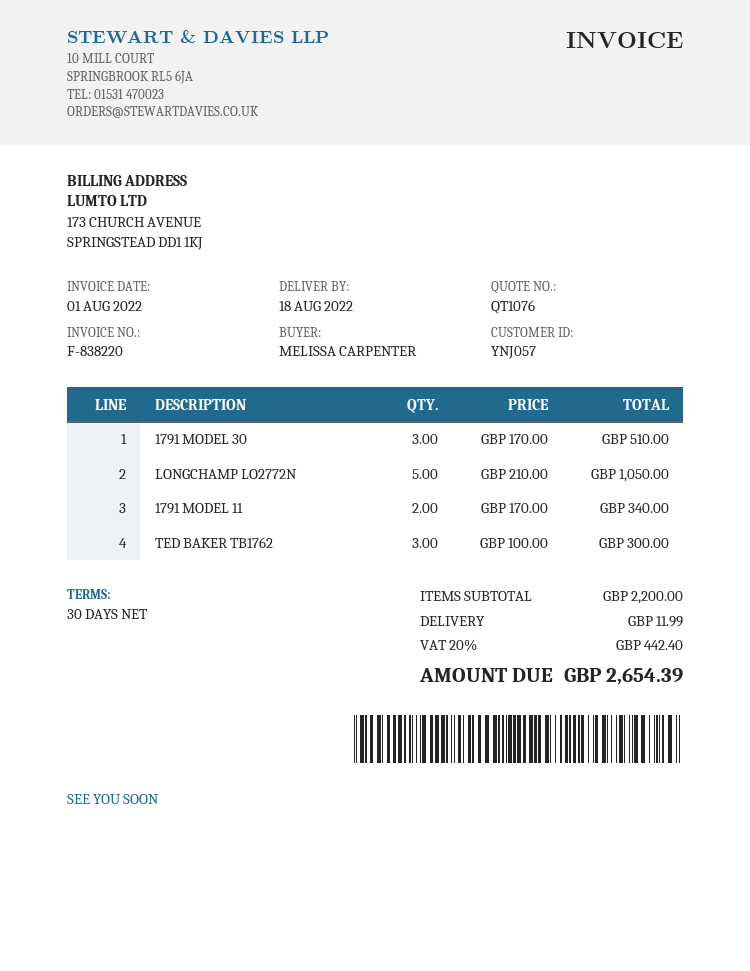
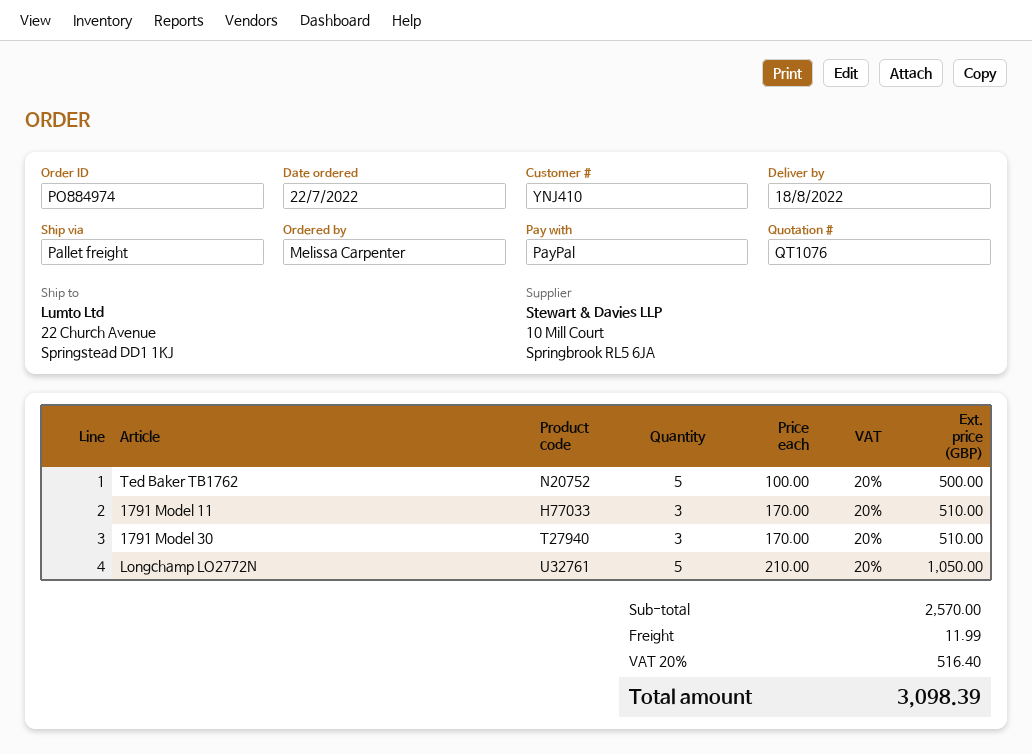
customer number: YNJ057 -> YNJ410
1791 MODEL 11: 2 x 170.00 = 340.00 -> 3 x 170.00 = 510.00
TED BAKER TB1762: 3 x 100.00 = 300.00 -> 5 x 100.00 = 500.00
subtotal: 2200.00 -> 2570.00
tax: 20% = 442.40 -> 20% = 516.40
total: 2654.39 -> 3098.39

